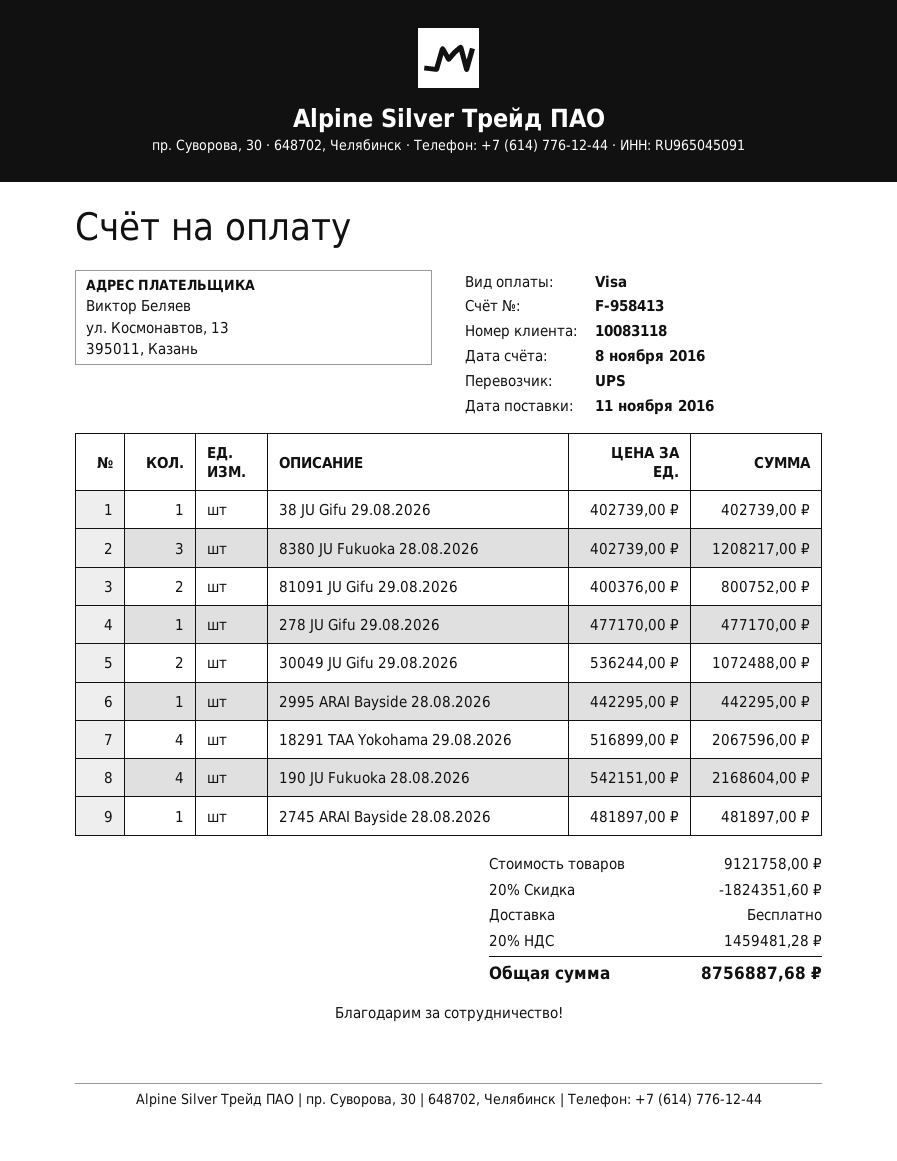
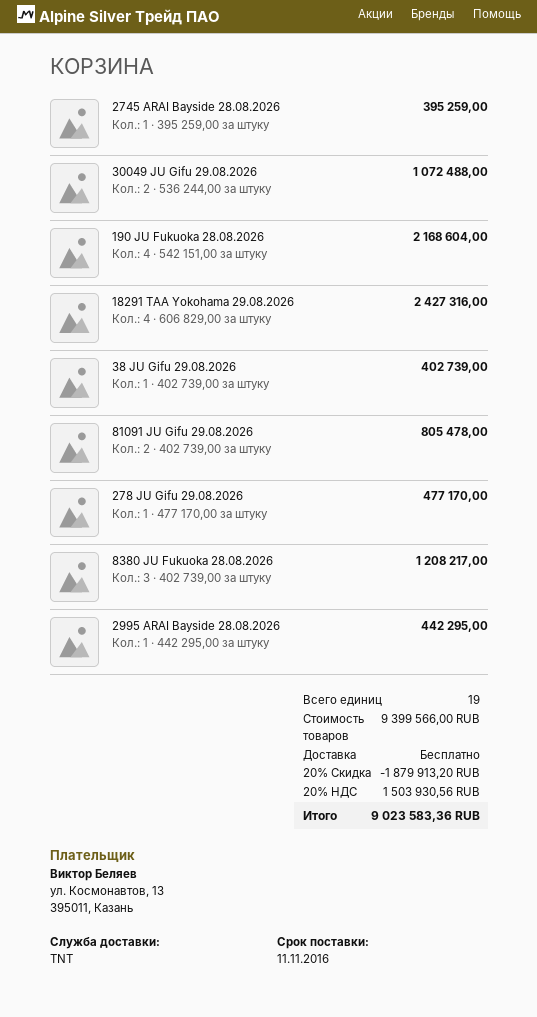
shipping method: UPS -> TNT
81091 JU Gifu 29.08.2026: 2 x 400376.00 = 800752.00 -> 2 x 402739.00 = 805478.00
18291 TAA Yokohama 29.08.2026: 4 x 516899.00 = 2067596.00 -> 4 x 606829.00 = 2427316.00
2745 ARAI Bayside 28.08.2026: 1 x 481897.00 = 481897.00 -> 1 x 395259.00 = 395259.00
subtotal: 9121758.00 -> 9399566.00
discount: 20% = 1824351.60 -> 20% = 1879913.20
tax: 20% = 1459481.28 -> 20% = 1503930.56
total: 8756887.68 -> 9023583.36

